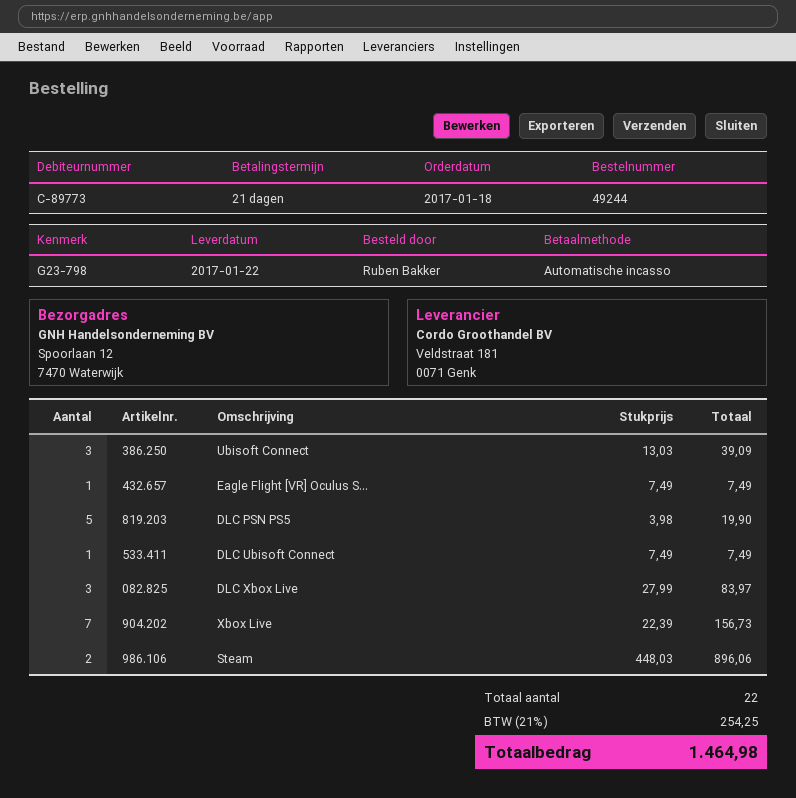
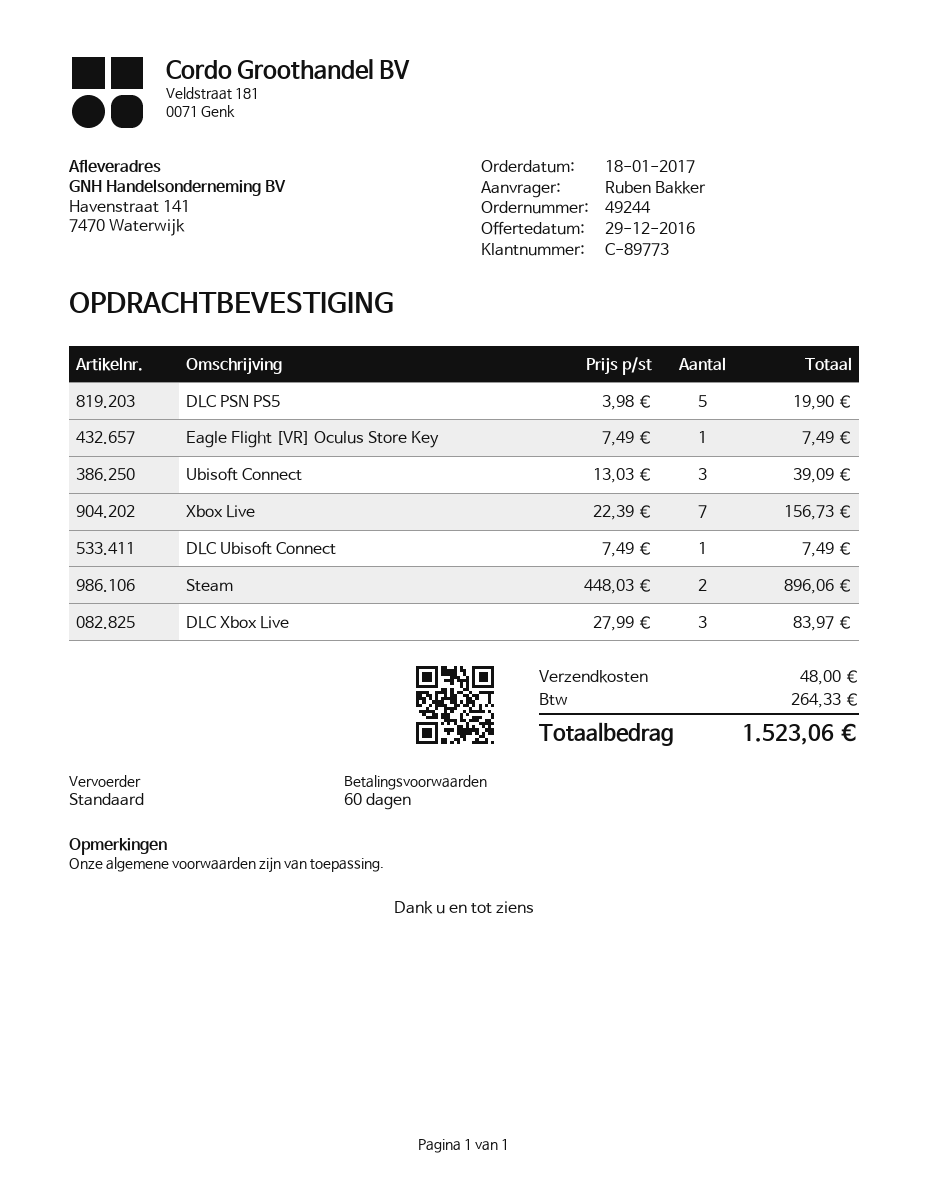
payment terms: 21 days -> 60 days
ship to: Spoorlaan 12, 7470 Waterwijk -> Havenstraat 141, 7470 Waterwijk
shipping: none -> 48.00
tax: 254.25 -> 264.33
total: 1464.98 -> 1523.06

